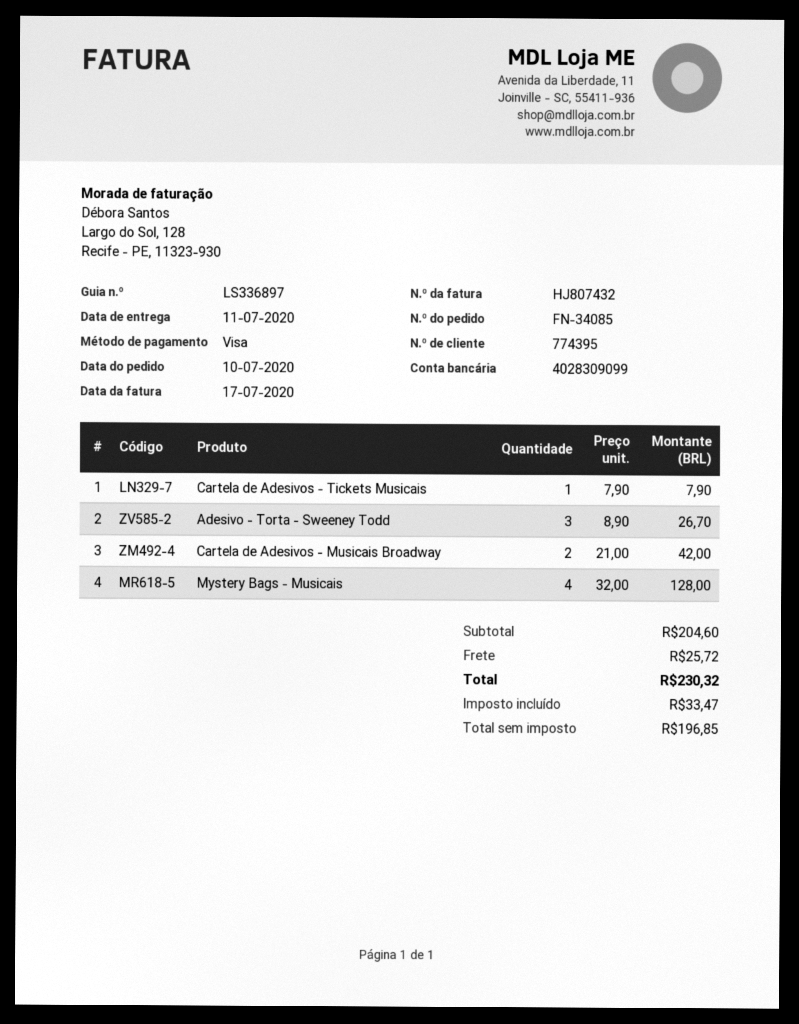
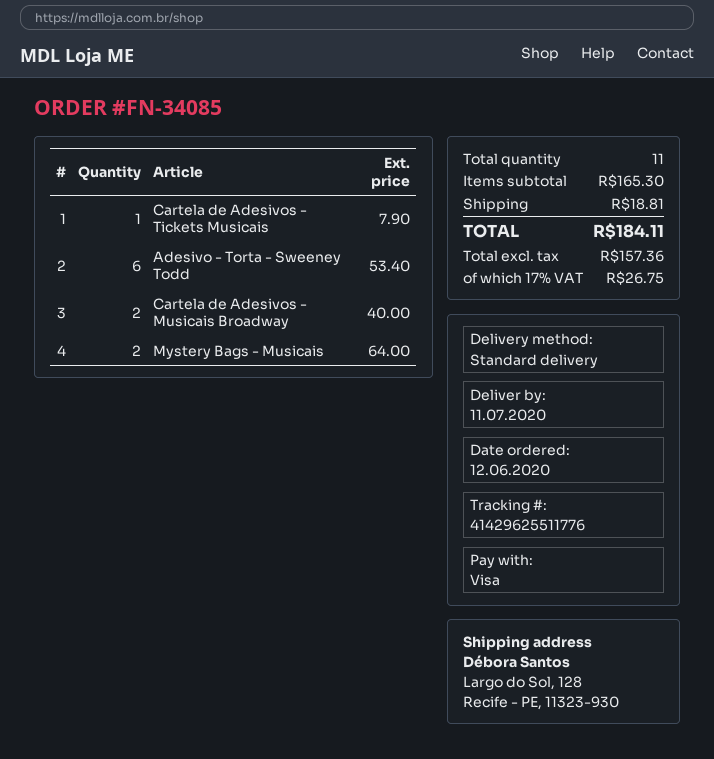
order date: 2020-07-10 -> 2020-06-12
Adesivo - Torta - Sweeney Todd: 3 for 26.70 -> 6 for 53.40
Cartela de Adesivos - Musicais Broadway: 2 for 42.00 -> 2 for 40.00
Mystery Bags - Musicais: 4 for 128.00 -> 2 for 64.00
subtotal: 204.60 -> 165.30
shipping: 25.72 -> 18.81
net: 196.85 -> 157.36
tax: 33.47 -> 26.75
total: 230.32 -> 184.11

